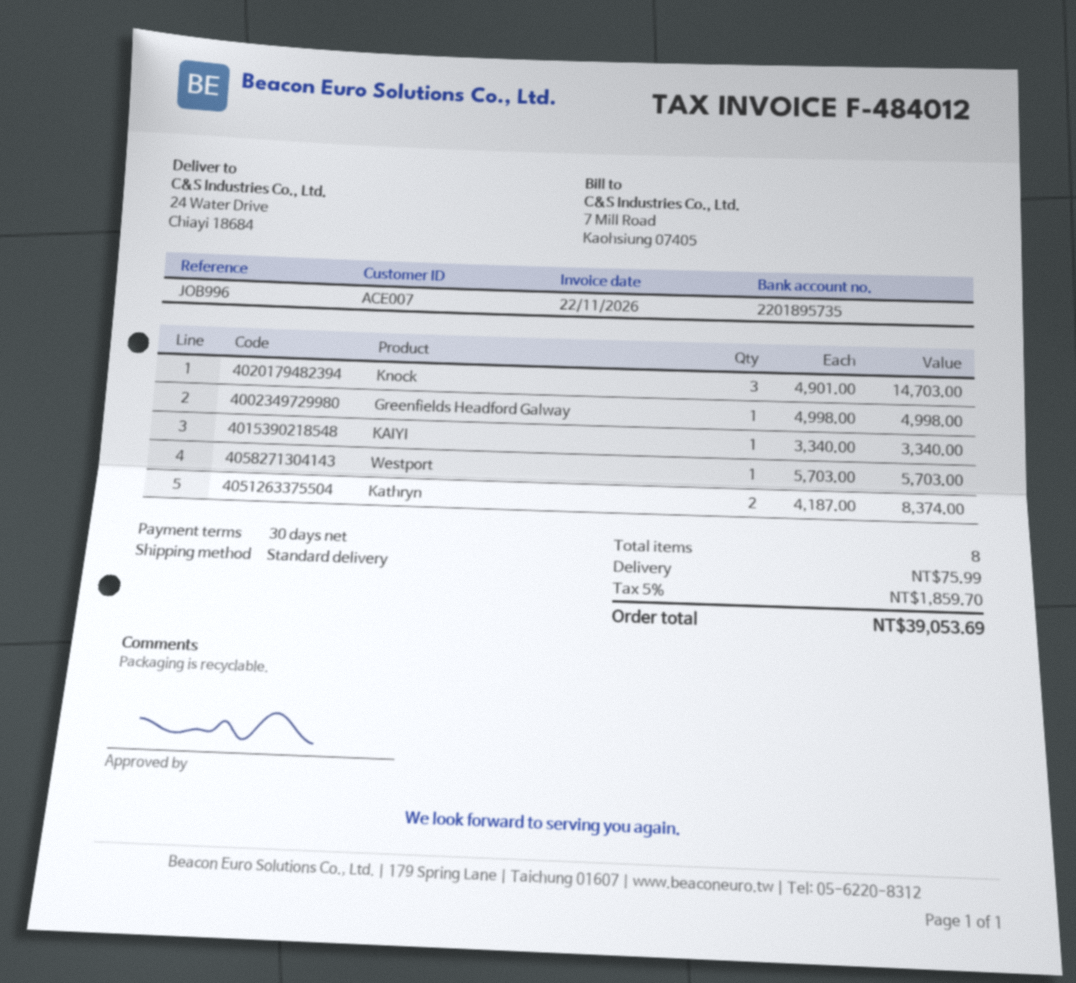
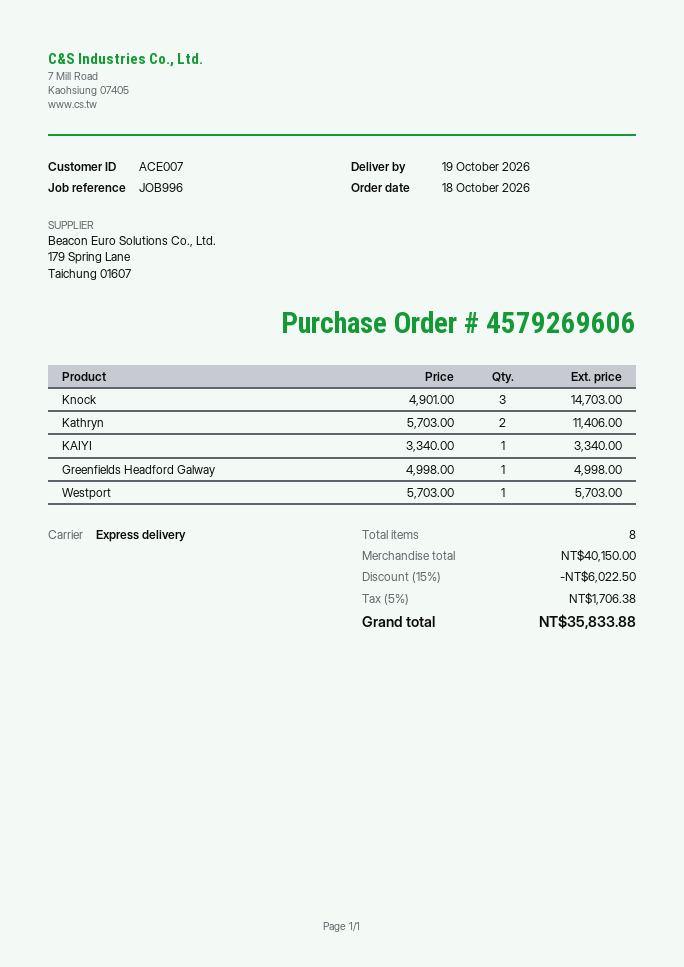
shipping method: standard -> express
Kathryn: 2 x 4187.00 = 8374.00 -> 2 x 5703.00 = 11406.00
discount: none -> 15% = 6022.50
shipping: 75.99 -> none
tax: 5% = 1859.70 -> 5% = 1706.38
total: 39053.69 -> 35833.88

